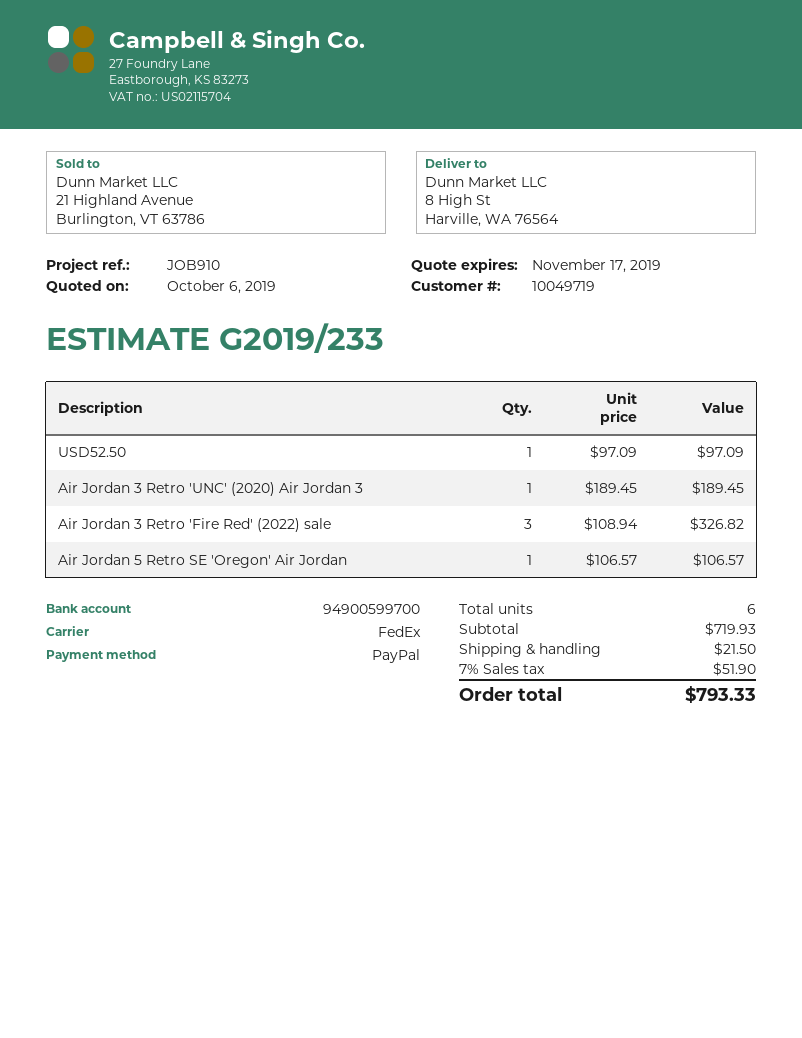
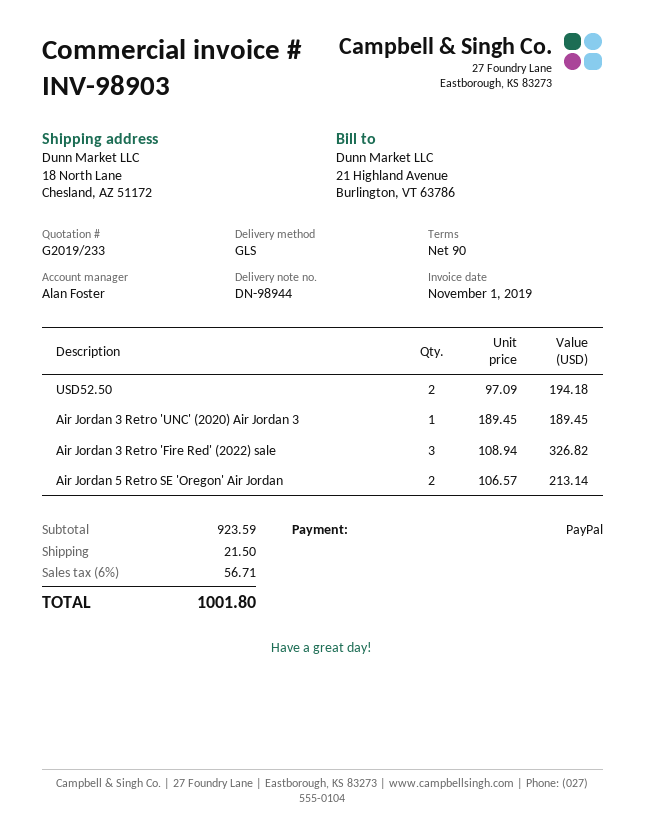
shipping method: FedEx -> GLS
ship to: 8 High St, Harville, WA 76564 -> 18 North Lane, Chesland, AZ 51172
USD52.50: 1 x 97.09 = 97.09 -> 2 x 97.09 = 194.18
Air Jordan 5 Retro SE 'Oregon' Air Jordan: 1 x 106.57 = 106.57 -> 2 x 106.57 = 213.14
subtotal: 719.93 -> 923.59
tax: 7% = 51.90 -> 6% = 56.71
total: 793.33 -> 1001.80

